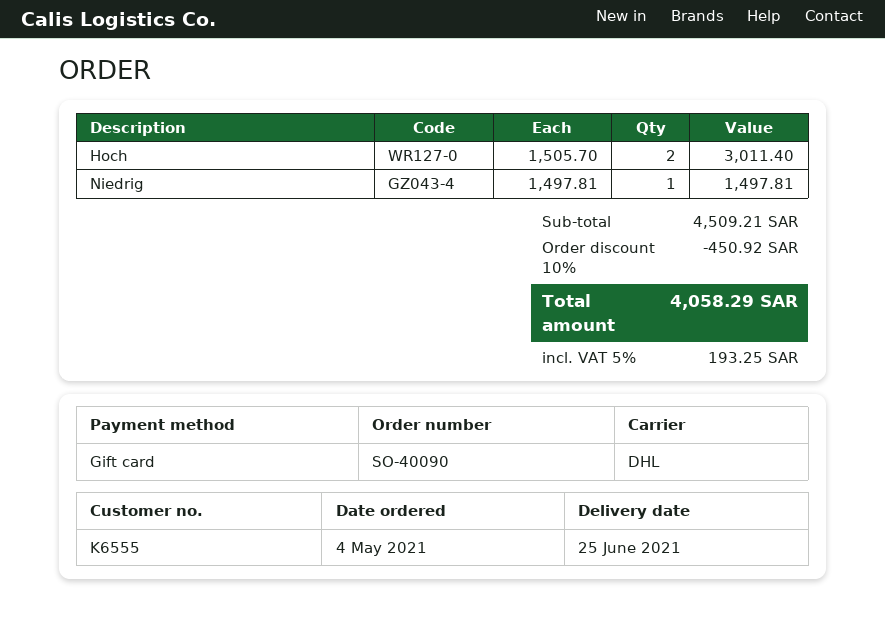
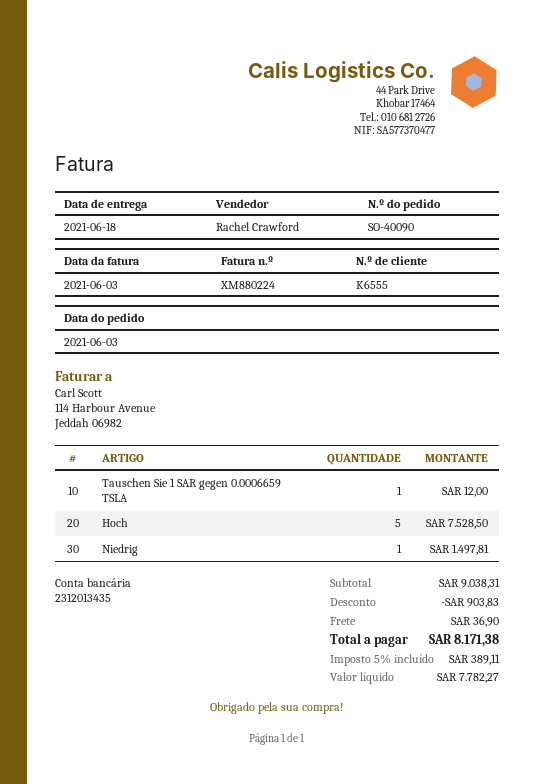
order date: 2021-05-04 -> 2021-06-03
delivery date: 2021-06-25 -> 2021-06-18
Hoch: 2 for 3011.40 -> 5 for 7528.50
Tauschen Sie 1 SAR gegen 0.0006659 TSLA: none -> 1 for 12.00
subtotal: 4509.21 -> 9038.31
discount: 450.92 -> 903.83
shipping: none -> 36.90
tax: 5% = 193.25 -> 5% = 389.11
total: 4058.29 -> 8171.38

